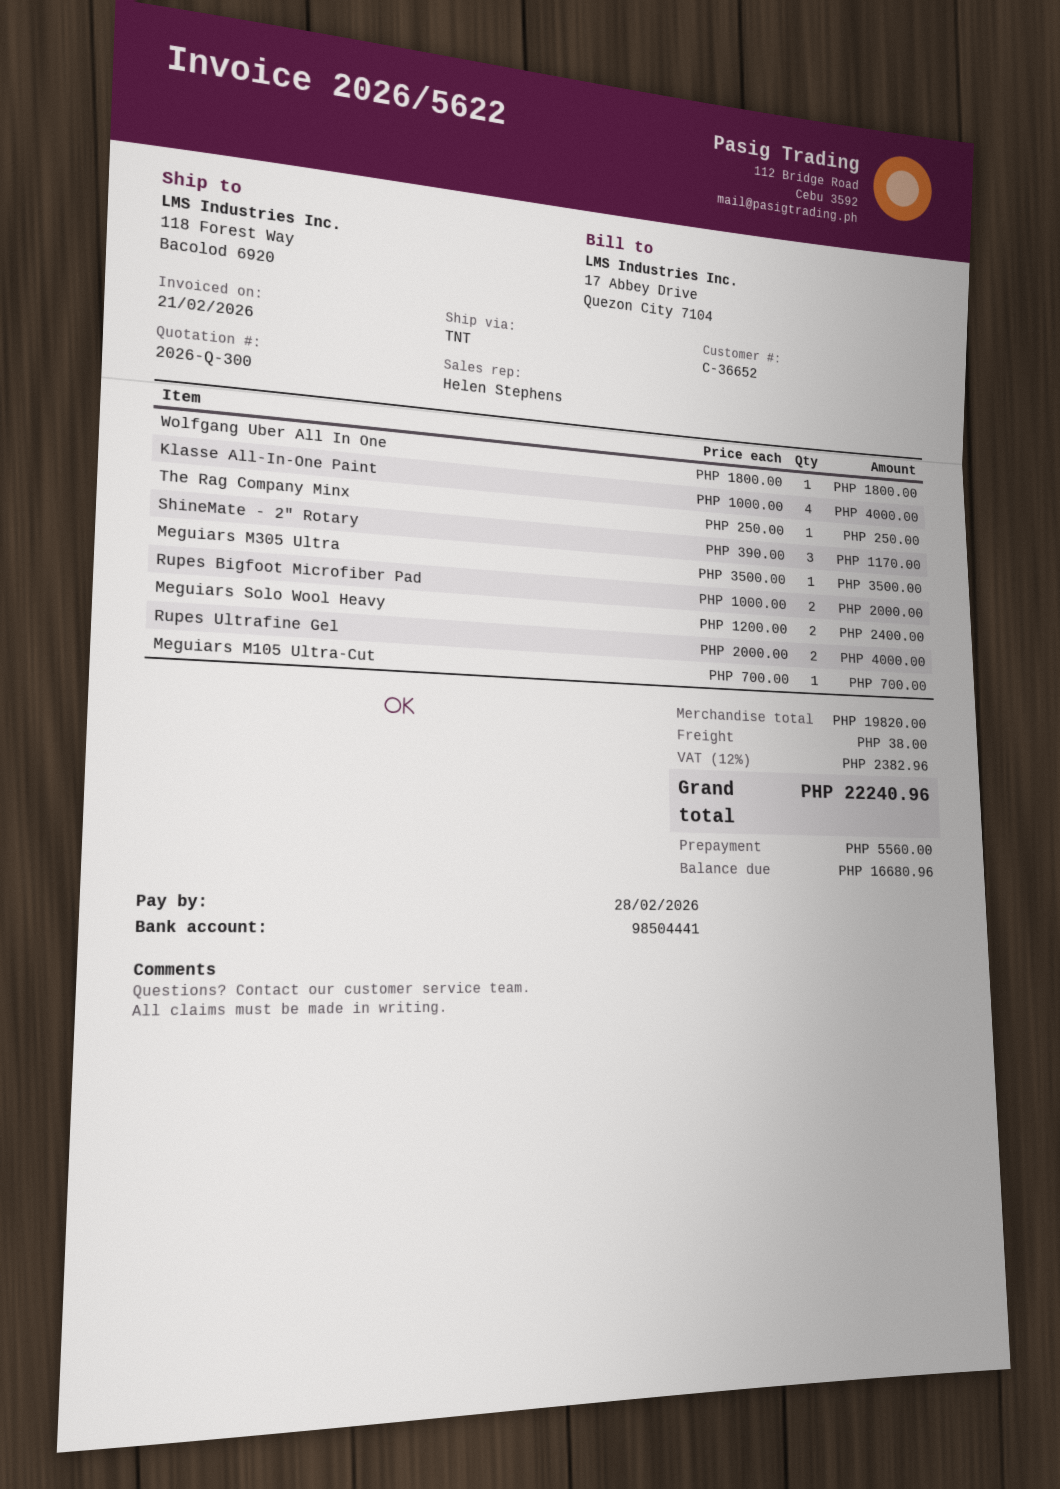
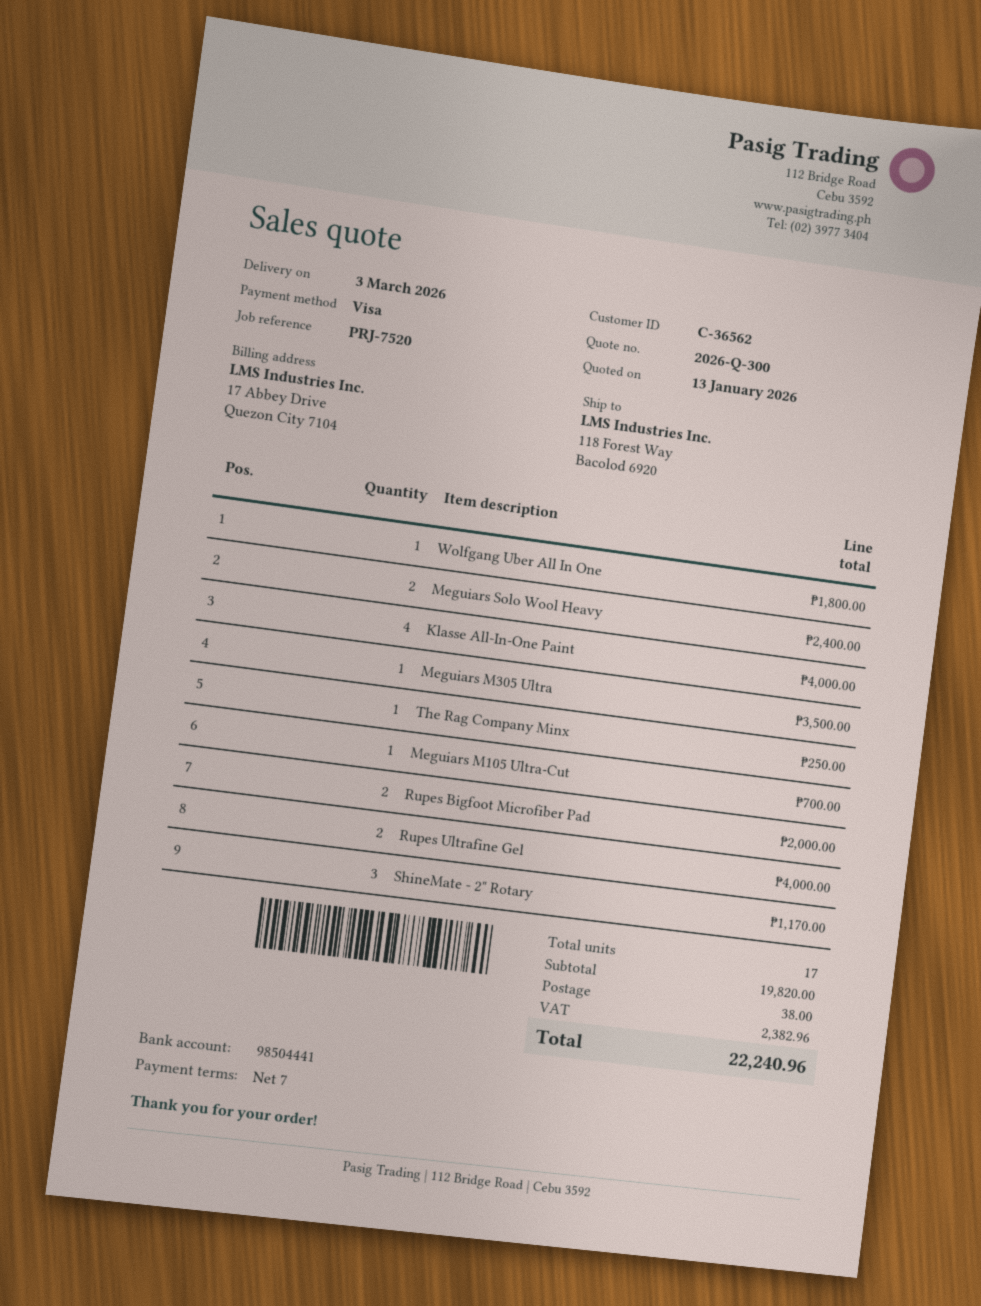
customer number: C-36652 -> C-36562

